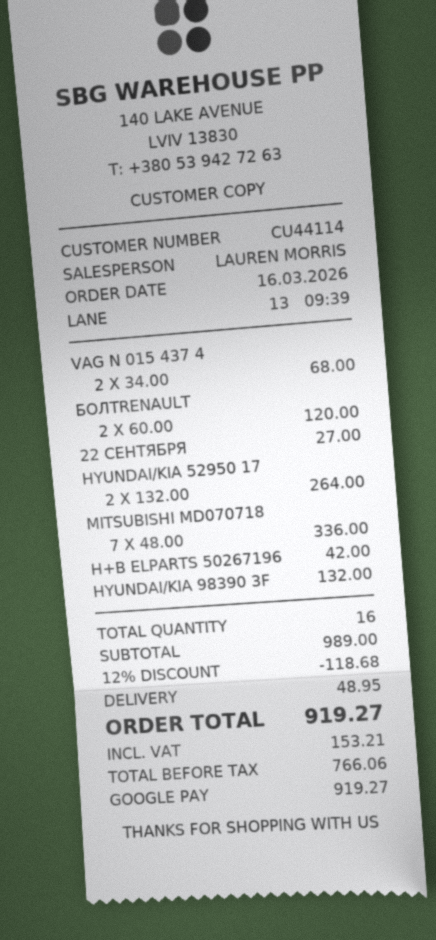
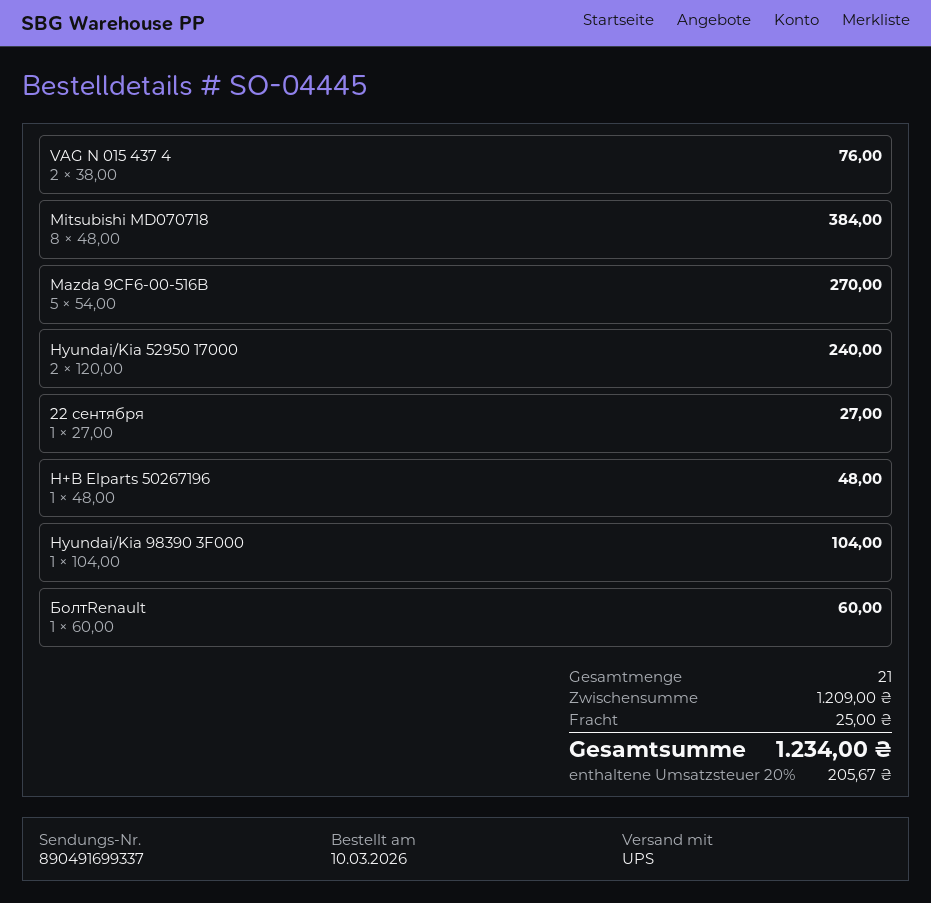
order date: 2026-03-16 -> 2026-03-10
VAG N 015 437 4: 2 x 34.00 = 68.00 -> 2 x 38.00 = 76.00
БОЛТRENAULT: 2 x 60.00 = 120.00 -> 1 x 60.00 = 60.00
HYUNDAI/KIA 52950 17: 2 x 132.00 = 264.00 -> 2 x 120.00 = 240.00
MITSUBISHI MD070718: 7 x 48.00 = 336.00 -> 8 x 48.00 = 384.00
H+B ELPARTS 50267196: 1 x 42.00 = 42.00 -> 1 x 48.00 = 48.00
HYUNDAI/KIA 98390 3F: 1 x 132.00 = 132.00 -> 1 x 104.00 = 104.00
Mazda 9CF6-00-516B: none -> 5 x 54.00 = 270.00
total quantity: 16 -> 21
subtotal: 989.00 -> 1209.00
discount: 12% = 118.68 -> none
shipping: 48.95 -> 25.00
tax: 153.21 -> 205.67
total: 919.27 -> 1234.00

